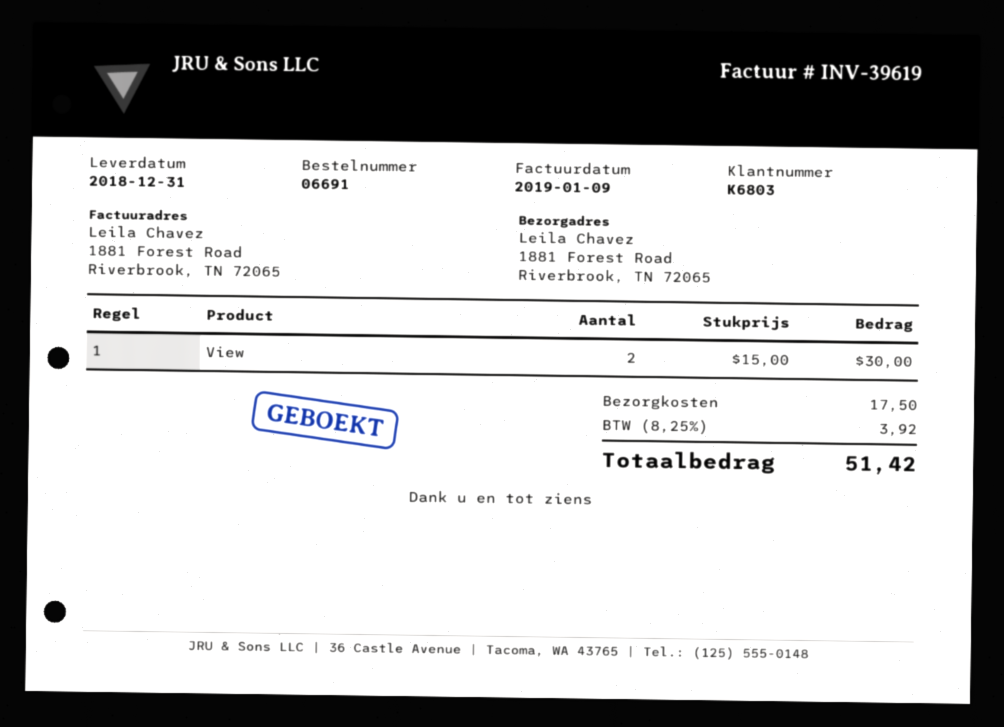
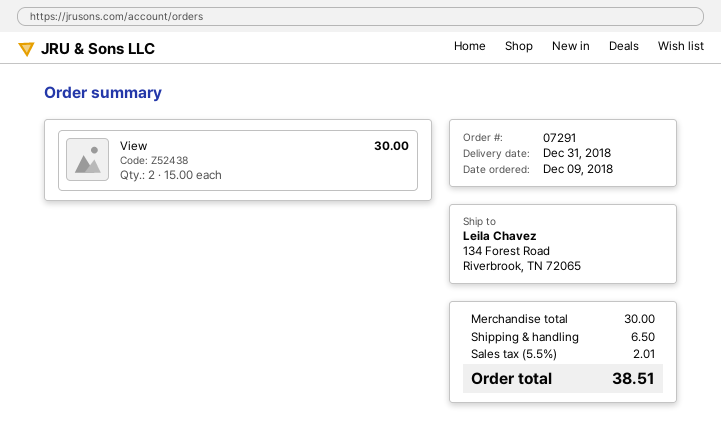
order number: 06691 -> 07291
ship to: 1881 Forest Road, Riverbrook, TN 72065 -> 134 Forest Road, Riverbrook, TN 72065
shipping: 17.50 -> 6.50
tax: 8.25% = 3.92 -> 5.5% = 2.01
total: 51.42 -> 38.51

